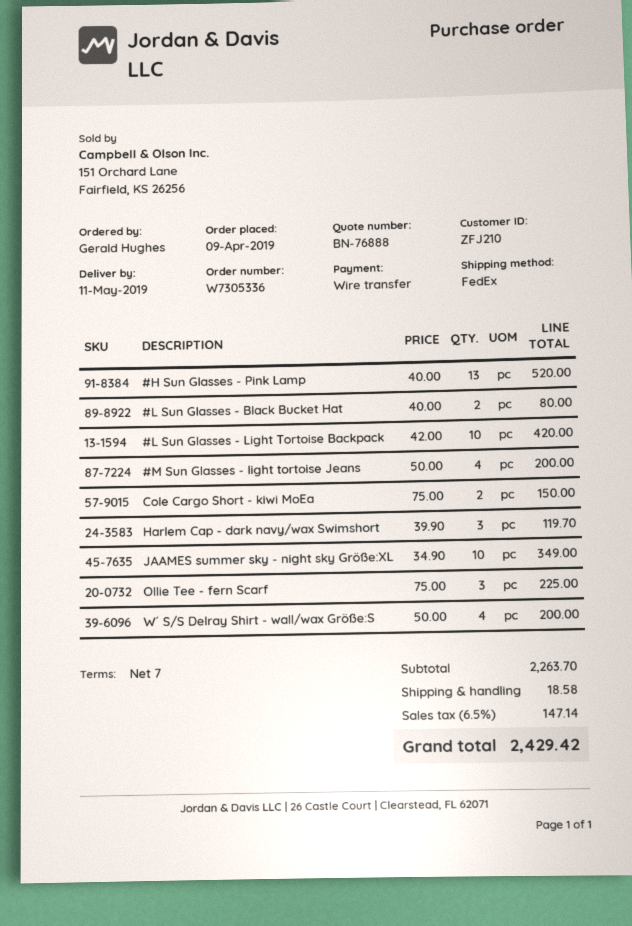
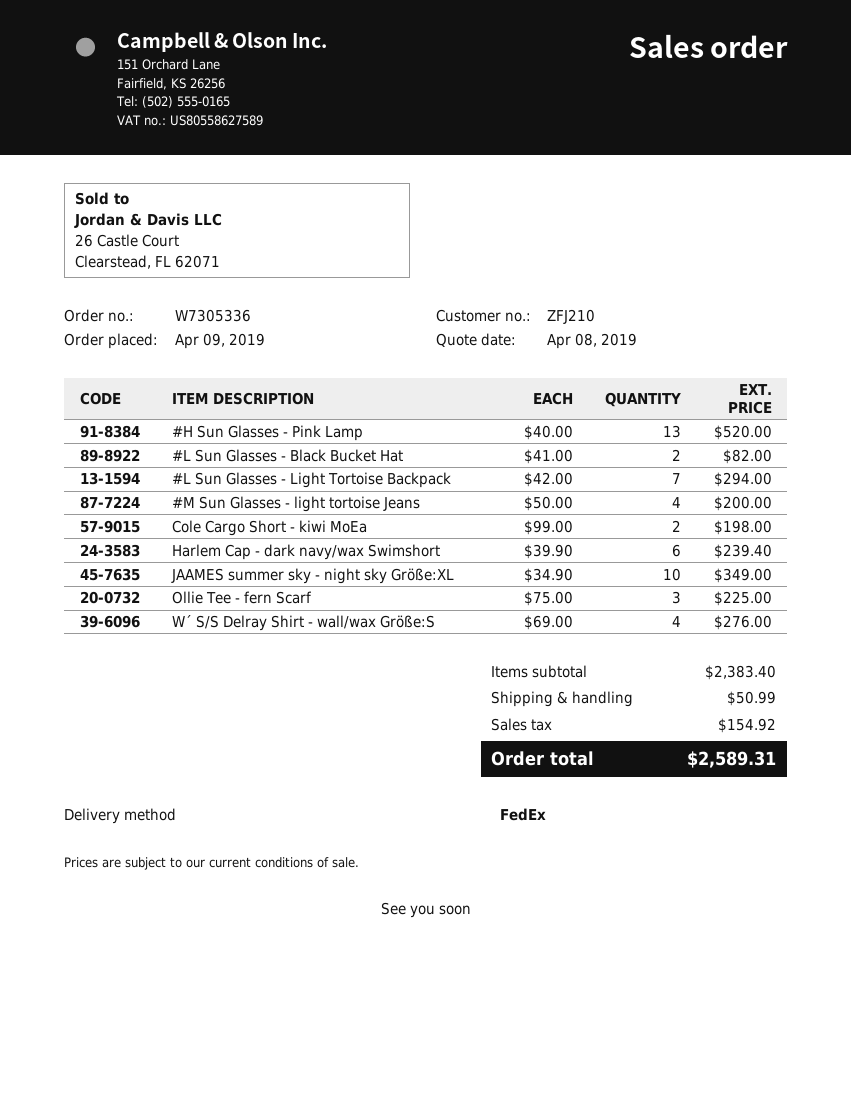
#L Sun Glasses - Black Bucket Hat: 2 x 40.00 = 80.00 -> 2 x 41.00 = 82.00
#L Sun Glasses - Light Tortoise Backpack: 10 x 42.00 = 420.00 -> 7 x 42.00 = 294.00
Cole Cargo Short - kiwi MoEa: 2 x 75.00 = 150.00 -> 2 x 99.00 = 198.00
Harlem Cap - dark navy/wax Swimshort: 3 x 39.90 = 119.70 -> 6 x 39.90 = 239.40
W´ S/S Delray Shirt - wall/wax Größe:S: 4 x 50.00 = 200.00 -> 4 x 69.00 = 276.00
subtotal: 2263.70 -> 2383.40
shipping: 18.58 -> 50.99
tax: 147.14 -> 154.92
total: 2429.42 -> 2589.31

